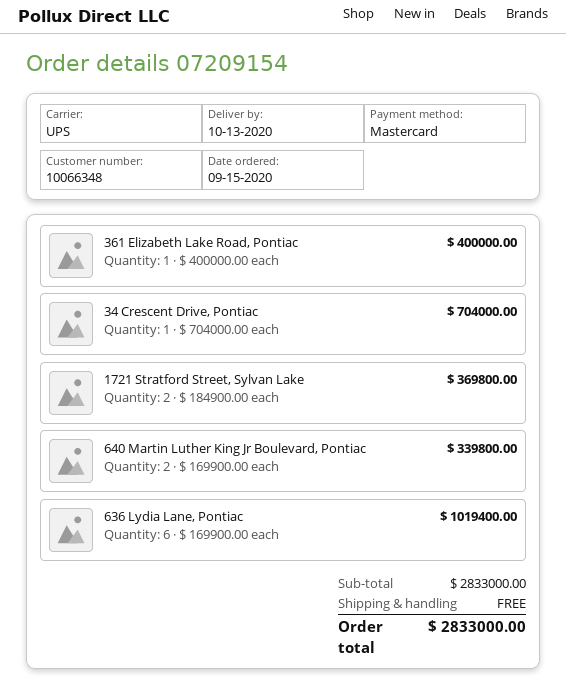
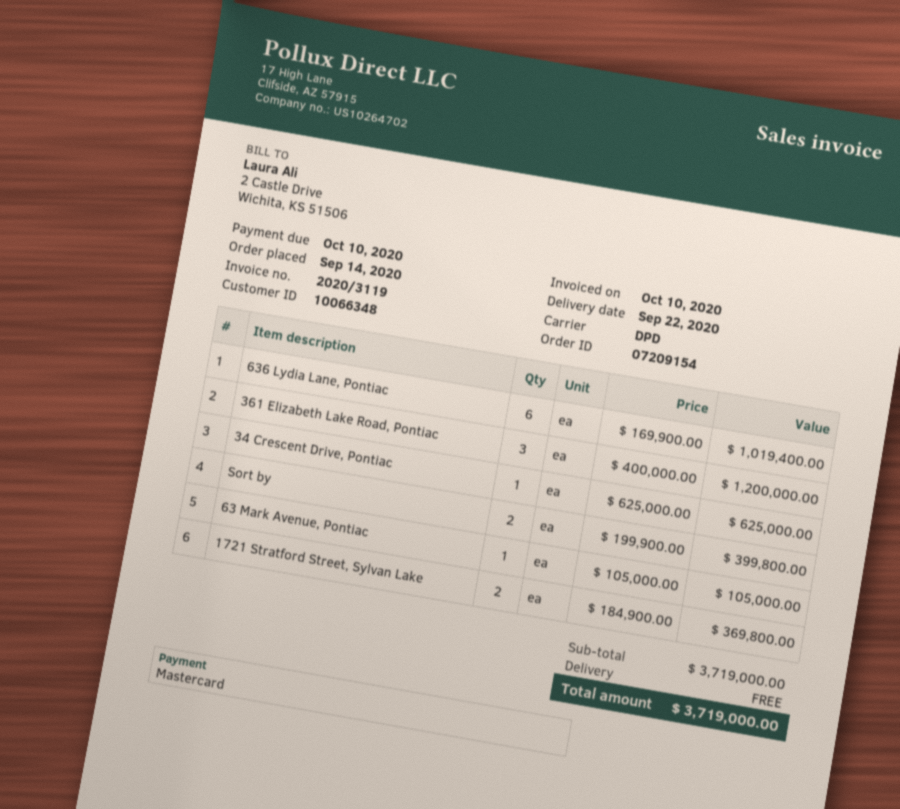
order date: 2020-09-15 -> 2020-09-14
delivery date: 2020-10-13 -> 2020-09-22
shipping method: UPS -> DPD
361 Elizabeth Lake Road, Pontiac: 1 x 400000.00 = 400000.00 -> 3 x 400000.00 = 1200000.00
34 Crescent Drive, Pontiac: 1 x 704000.00 = 704000.00 -> 1 x 625000.00 = 625000.00
640 Martin Luther King Jr Boulevard, Pontiac: 2 x 169900.00 = 339800.00 -> none
Sort by: none -> 2 x 199900.00 = 399800.00
63 Mark Avenue, Pontiac: none -> 1 x 105000.00 = 105000.00
subtotal: 2833000.00 -> 3719000.00
total: 2833000.00 -> 3719000.00

